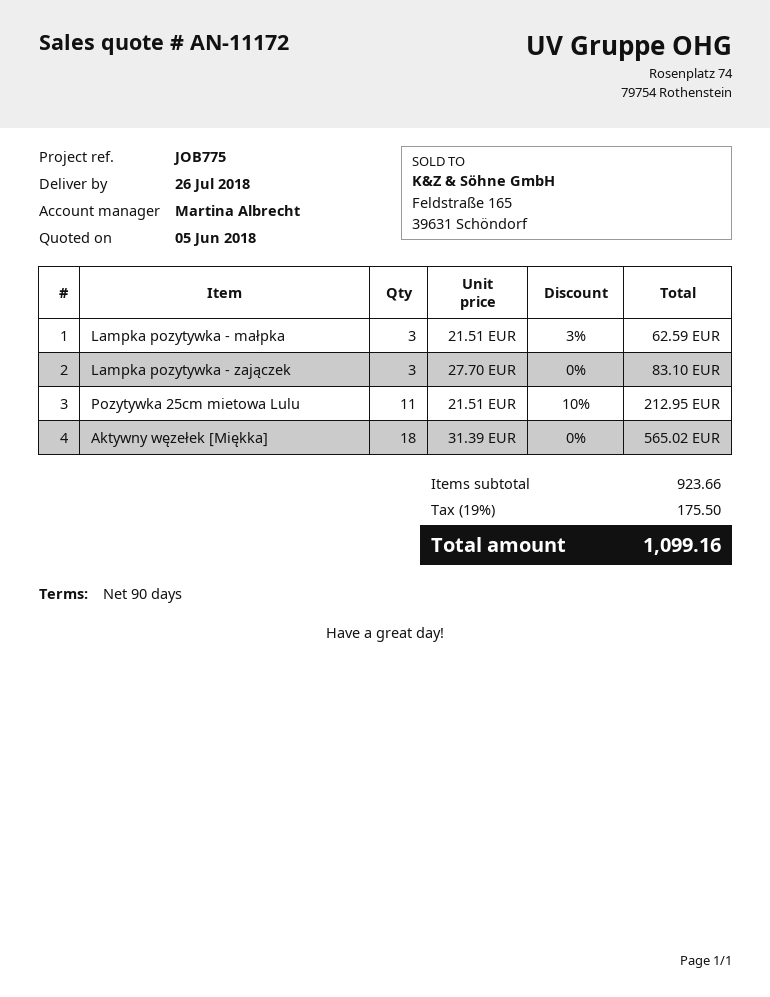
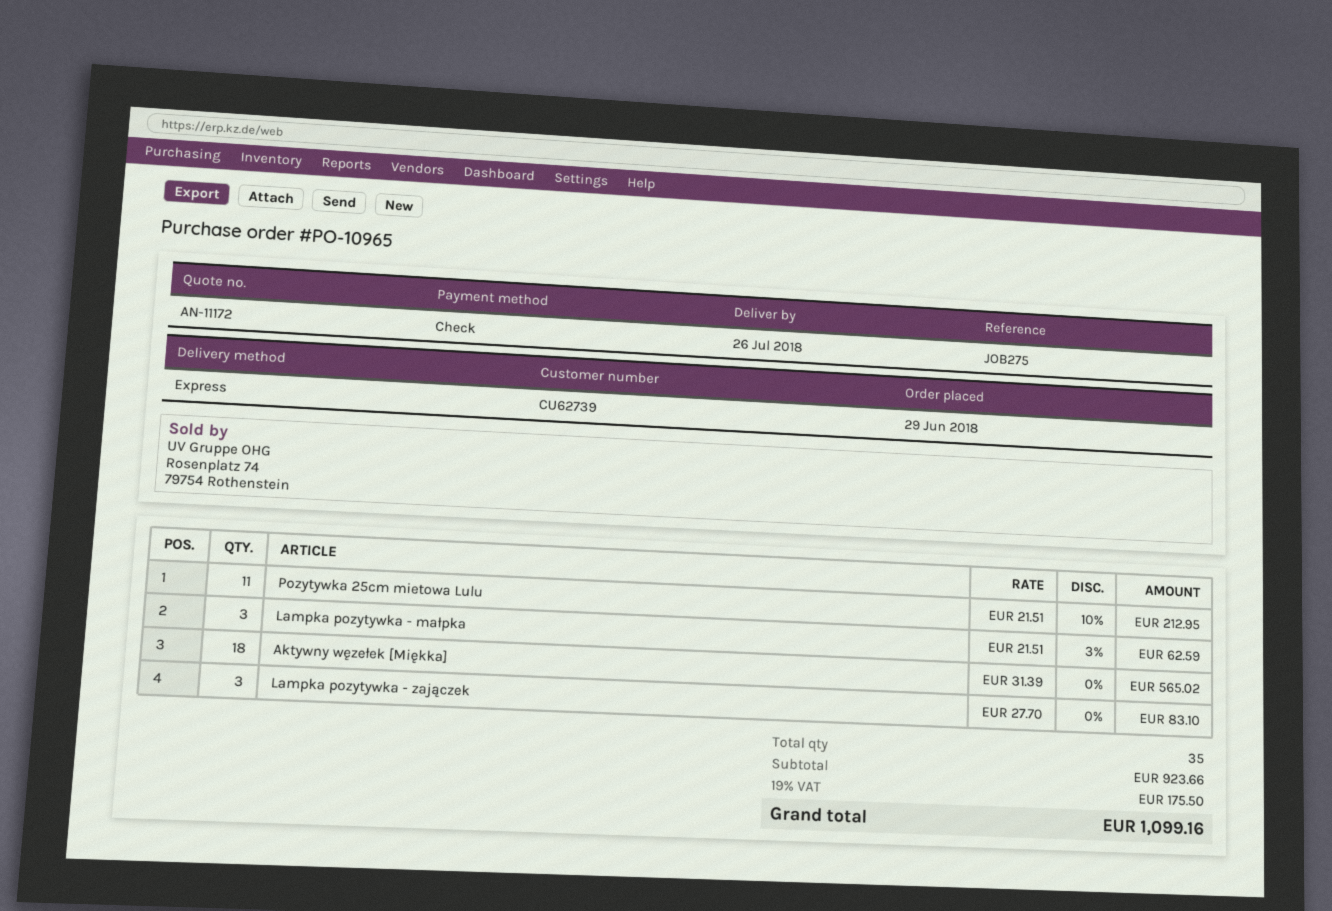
reference: JOB775 -> JOB275

